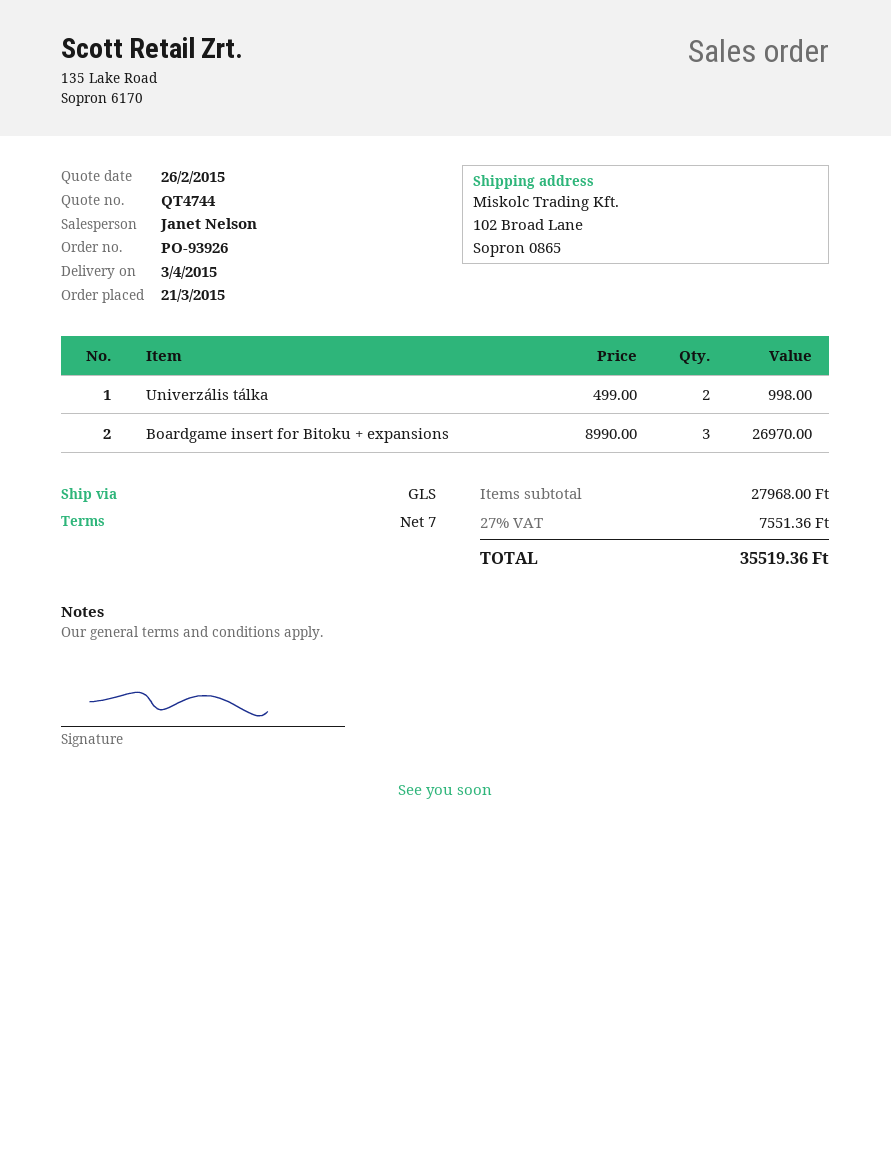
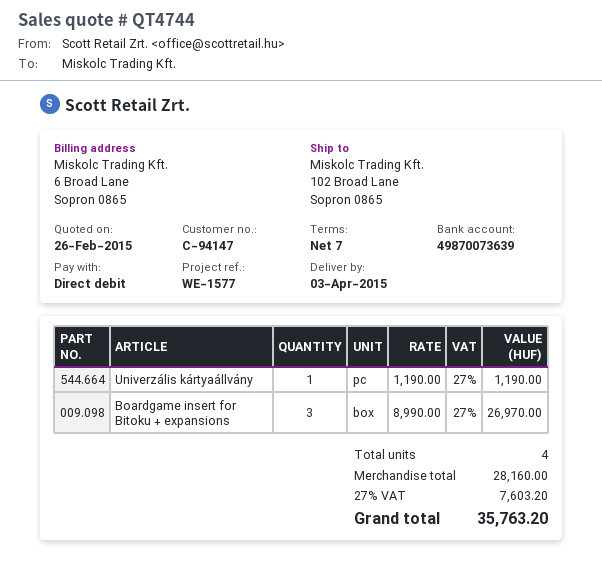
Univerzális tálka: 2 x 499.00 = 998.00 -> none
Univerzális kártyaállvány: none -> 1 x 1190.00 = 1190.00
subtotal: 27968.00 -> 28160.00
tax: 27% = 7551.36 -> 27% = 7603.20
total: 35519.36 -> 35763.20

